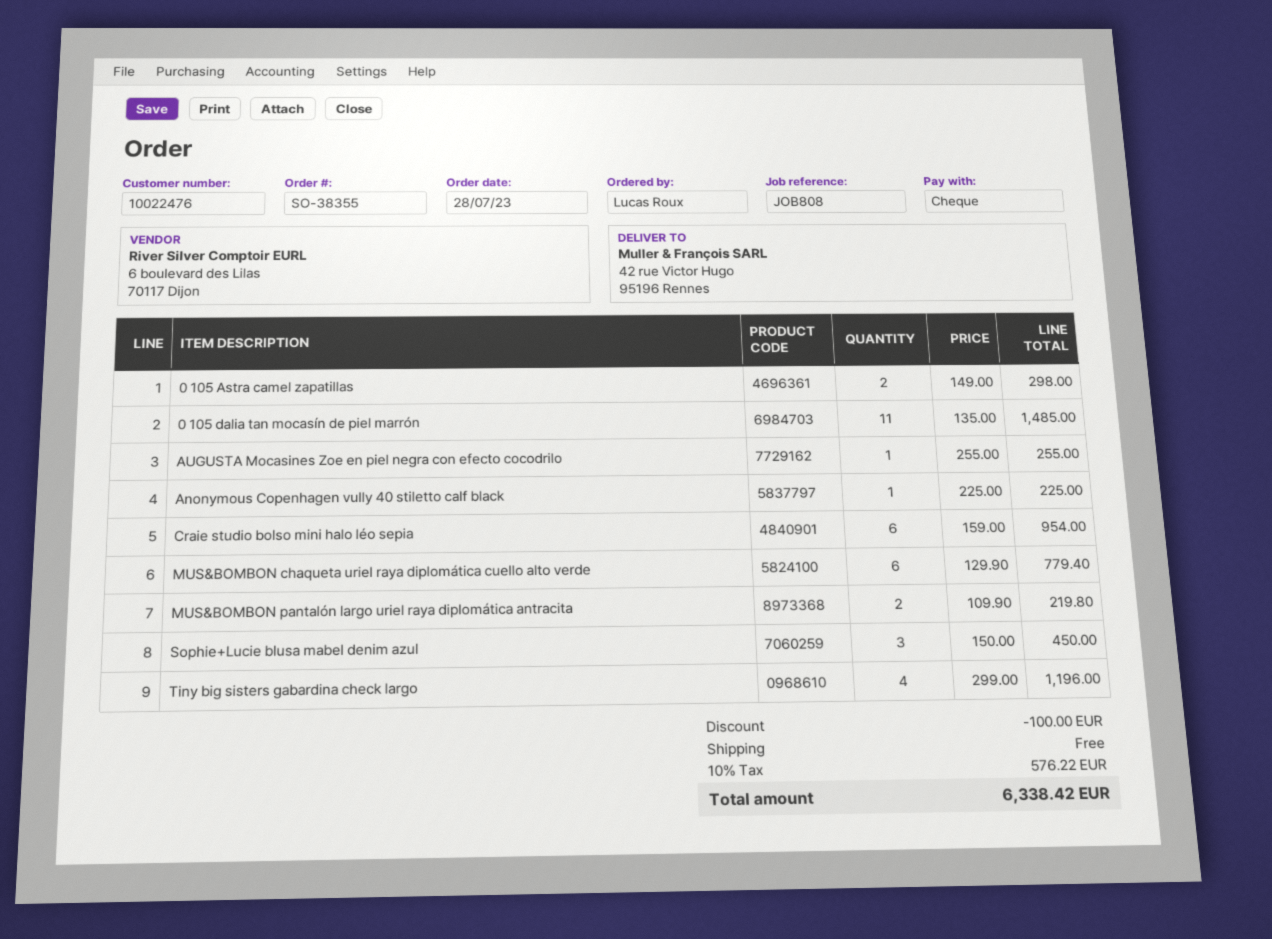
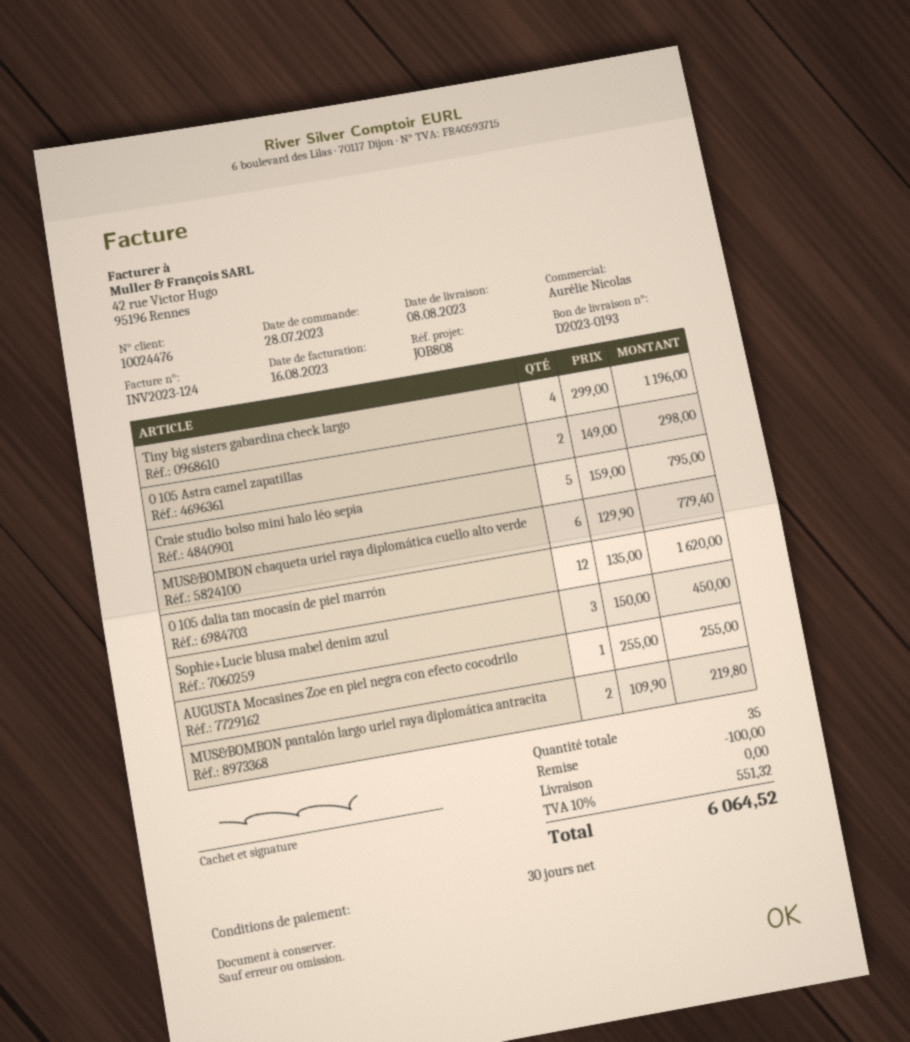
customer number: 10022476 -> 10024476
0 105 dalia tan mocasín de piel marrón: 11 x 135.00 = 1485.00 -> 12 x 135.00 = 1620.00
Anonymous Copenhagen vully 40 stiletto calf black: 1 x 225.00 = 225.00 -> none
Craie studio bolso mini halo léo sepia: 6 x 159.00 = 954.00 -> 5 x 159.00 = 795.00
tax: 10% = 576.22 -> 10% = 551.32
total: 6338.42 -> 6064.52

